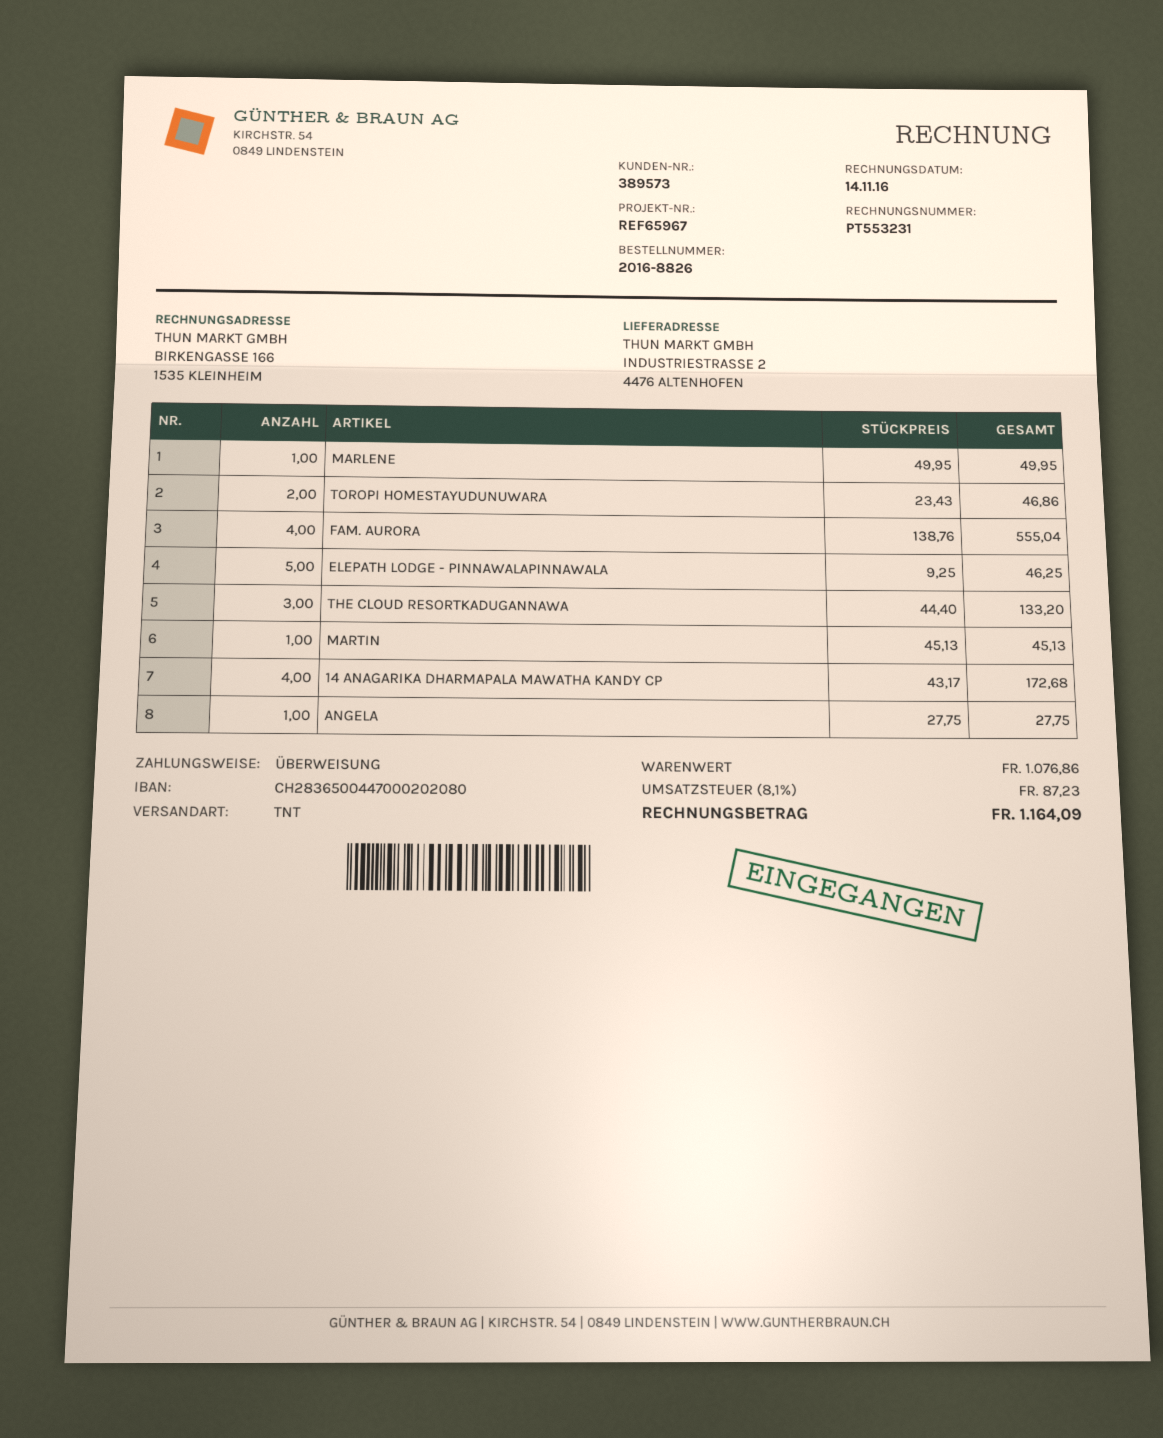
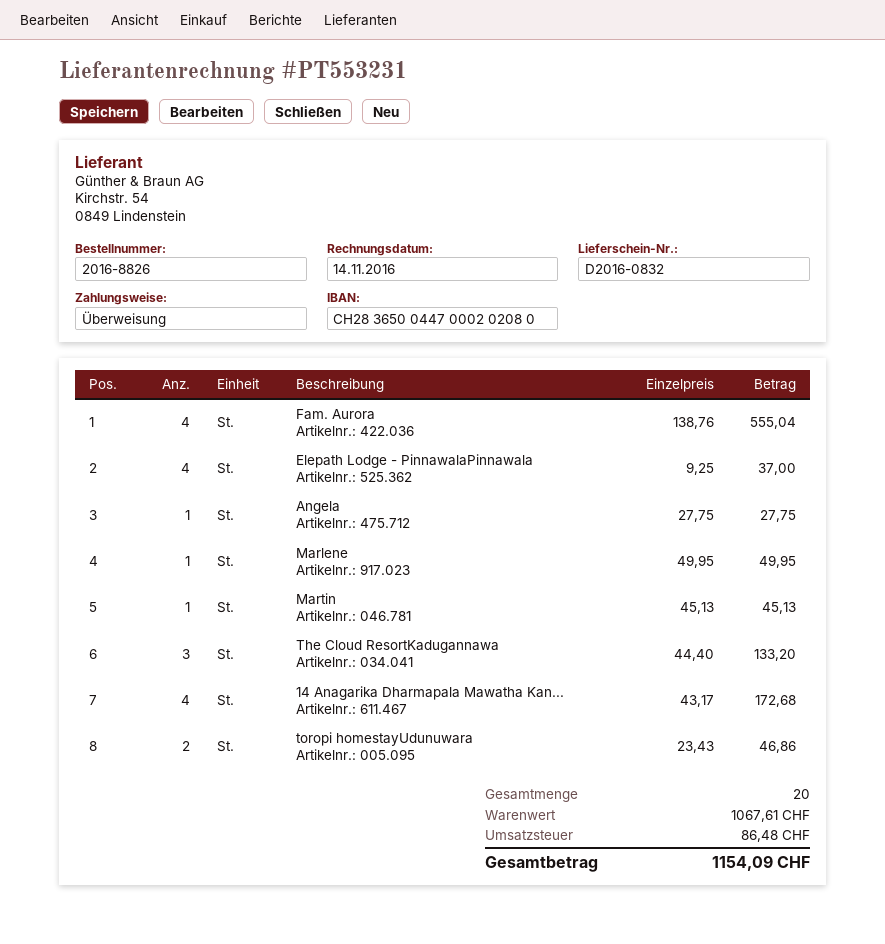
ELEPATH LODGE - PINNAWALAPINNAWALA: 5 x 9.25 = 46.25 -> 4 x 9.25 = 37.00
subtotal: 1076.86 -> 1067.61
tax: 87.23 -> 86.48
total: 1164.09 -> 1154.09

